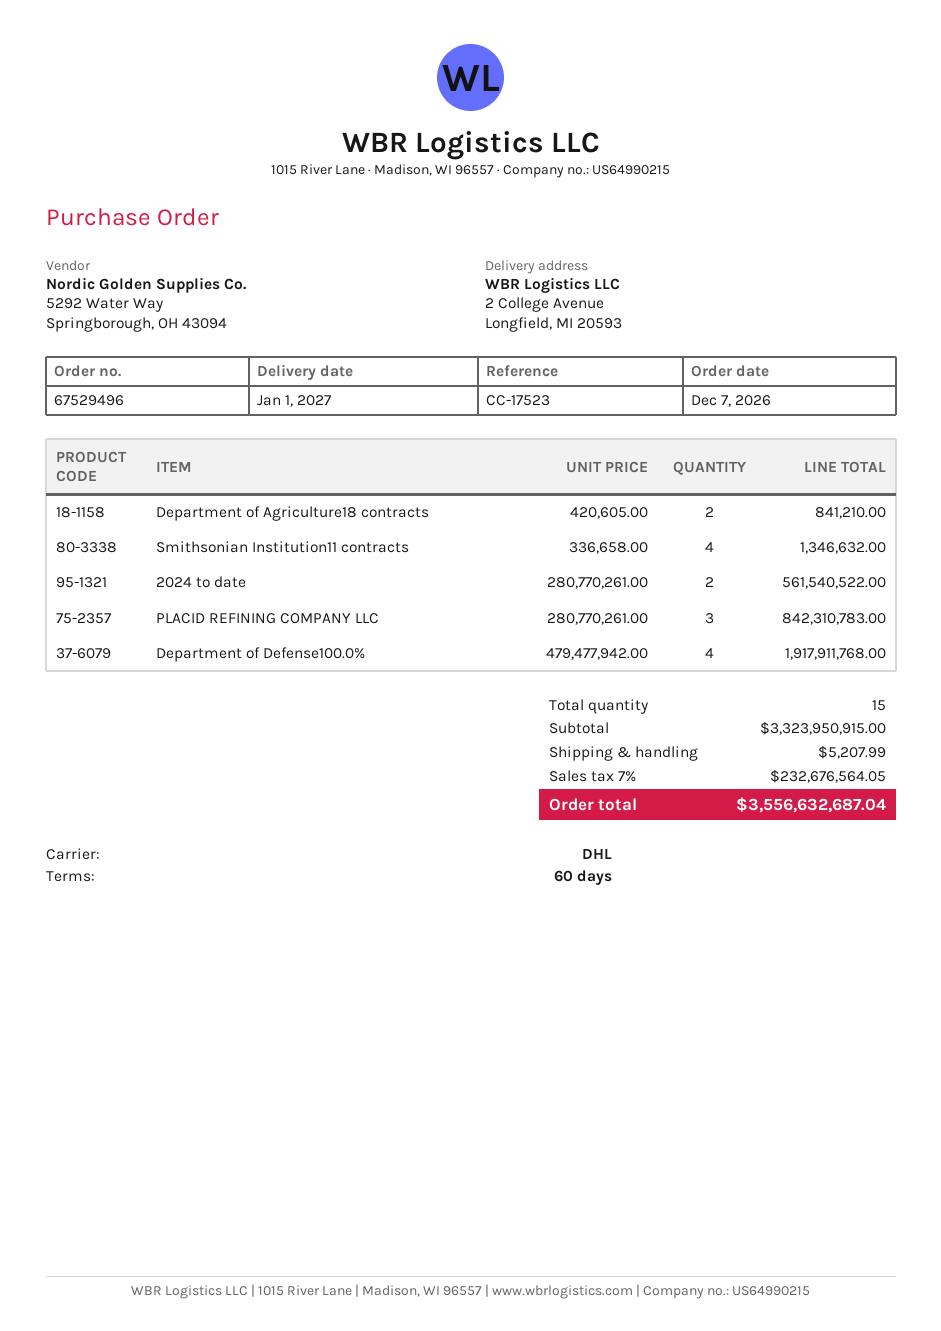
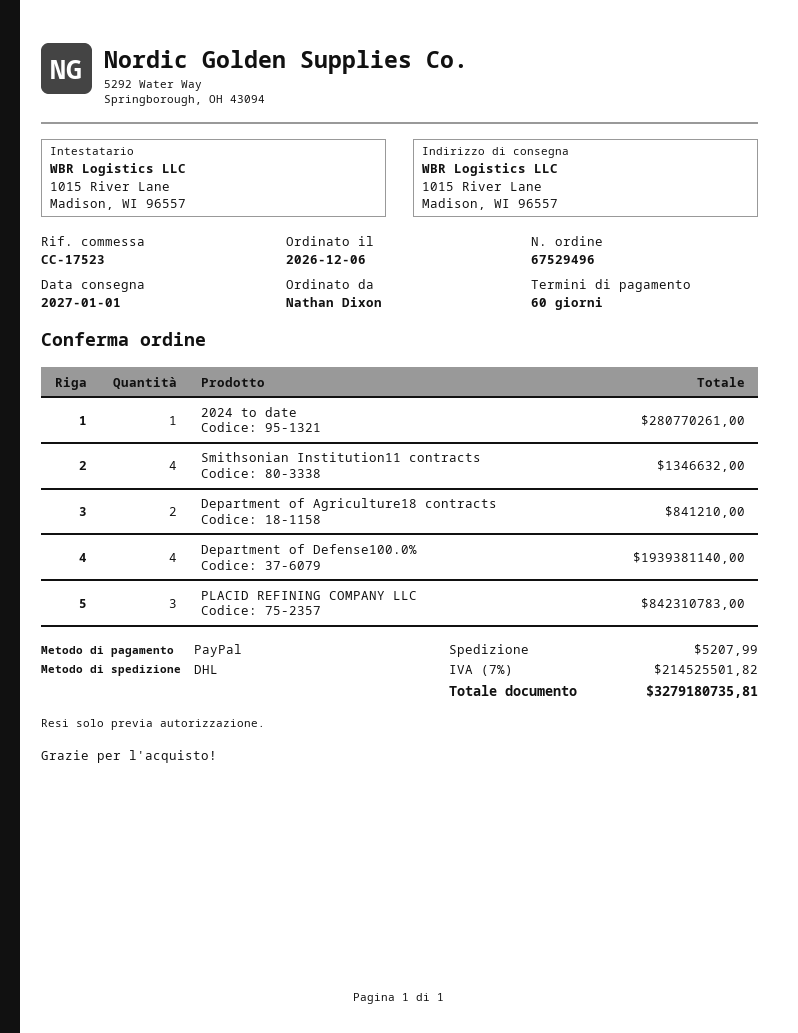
order date: 2026-12-07 -> 2026-12-06
ship to: 2 College Avenue, Longfield, MI 20593 -> 1015 River Lane, Madison, WI 96557
2024 to date: 2 for 561540522.00 -> 1 for 280770261.00
Department of Defense100.0%: 4 for 1917911768.00 -> 4 for 1939381140.00
tax: 7% = 232676564.05 -> 7% = 214525501.82
total: 3556632687.04 -> 3279180735.81

